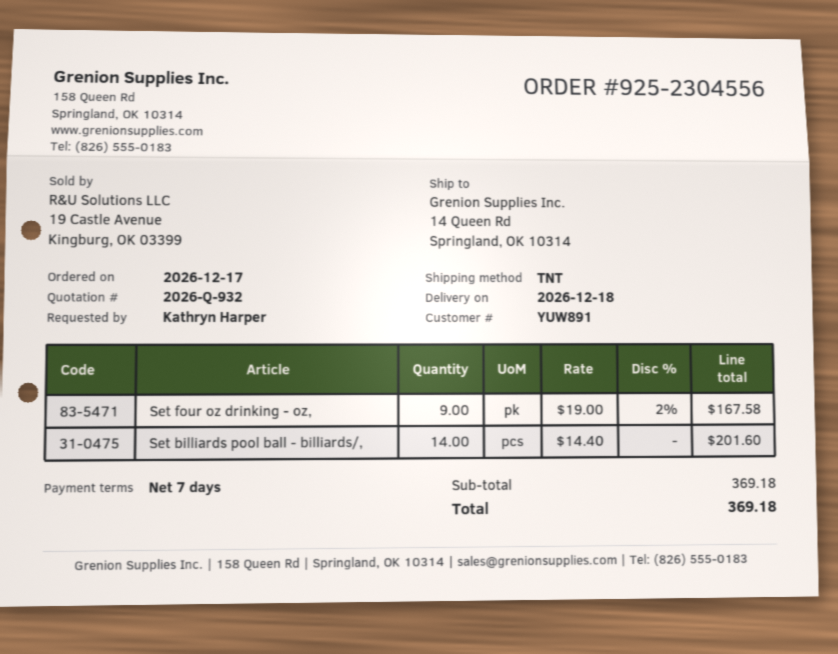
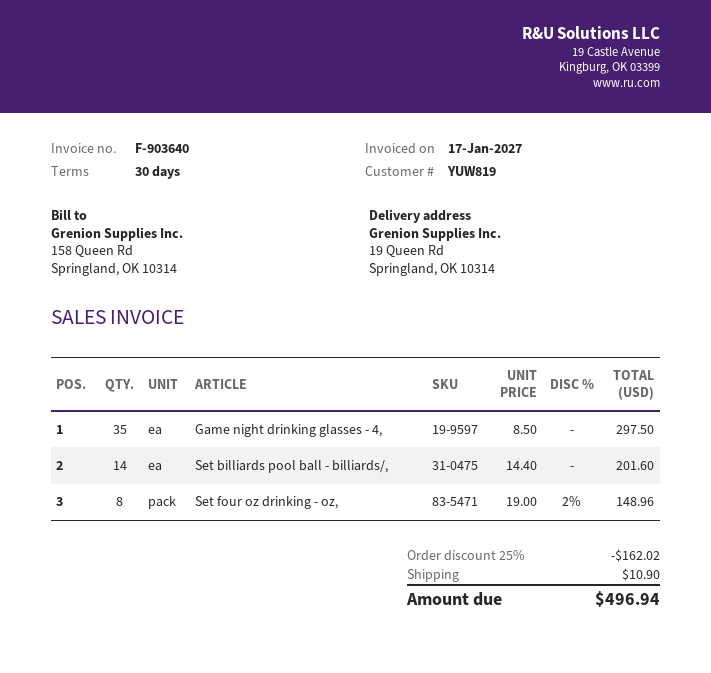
payment terms: 7 days -> 30 days
customer number: YUW891 -> YUW819
ship to: 14 Queen Rd, Springland, OK 10314 -> 19 Queen Rd, Springland, OK 10314
Set four oz drinking - oz,: 9 x 19.00 - 2% = 167.58 -> 8 x 19.00 - 2% = 148.96
Game night drinking glasses - 4,: none -> 35 x 8.50 = 297.50
discount: none -> 25% = 162.02
shipping: none -> 10.90
total: 369.18 -> 496.94

